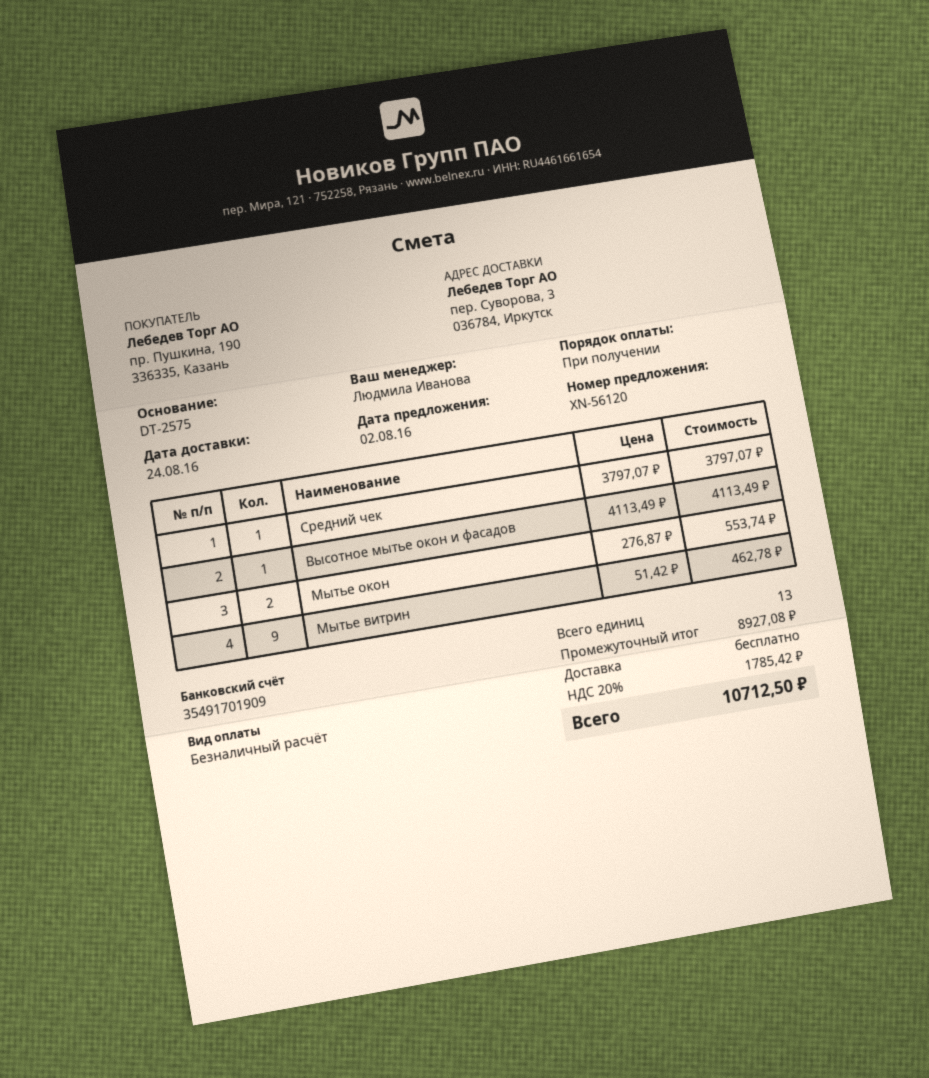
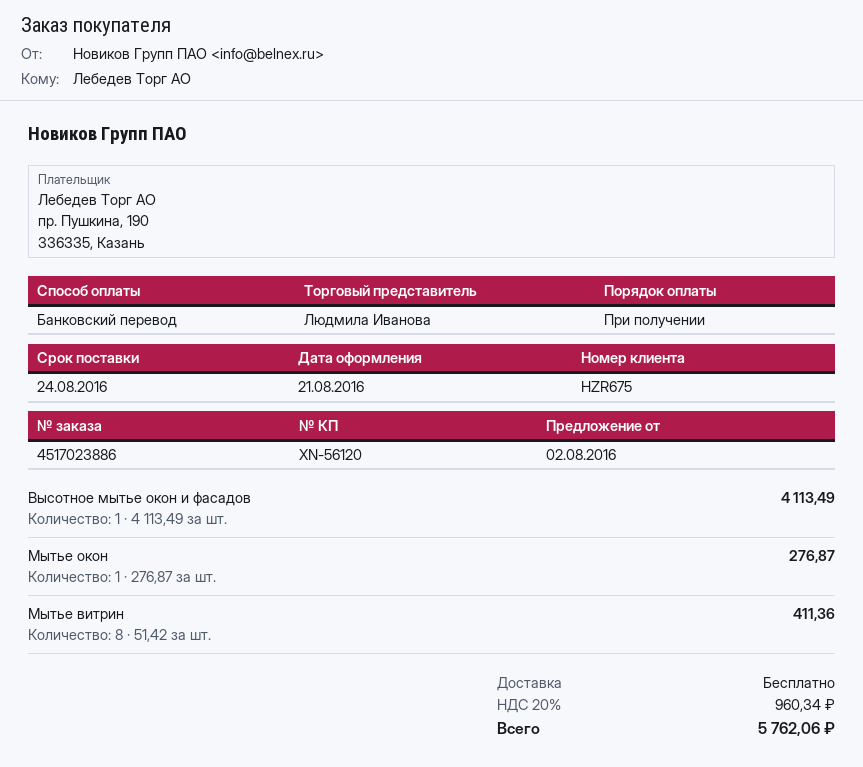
Средний чек: 1 x 3797.07 = 3797.07 -> none
Мытье окон: 2 x 276.87 = 553.74 -> 1 x 276.87 = 276.87
Мытье витрин: 9 x 51.42 = 462.78 -> 8 x 51.42 = 411.36
tax: 20% = 1785.42 -> 20% = 960.34
total: 10712.50 -> 5762.06

